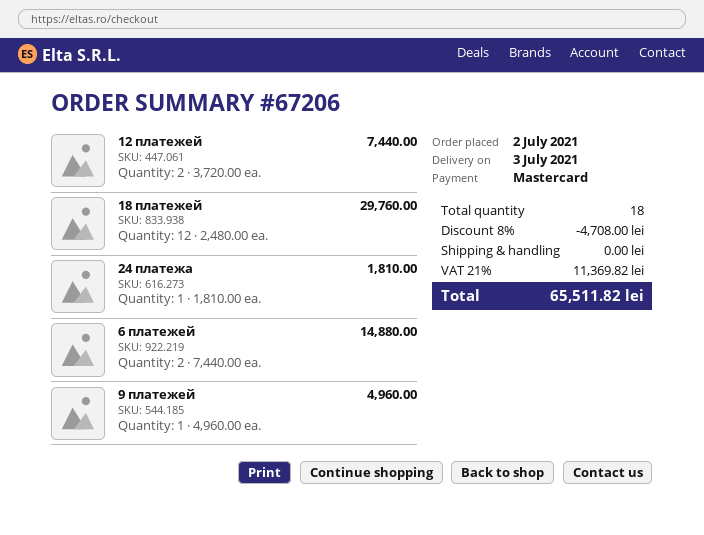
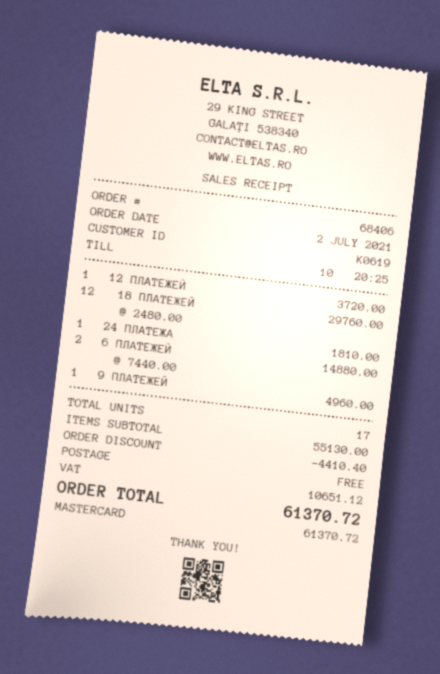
order number: 67206 -> 68406
12 платежей: 2 x 3720.00 = 7440.00 -> 1 x 3720.00 = 3720.00
total quantity: 18 -> 17
discount: 4708.00 -> 4410.40
tax: 11369.82 -> 10651.12
total: 65511.82 -> 61370.72

